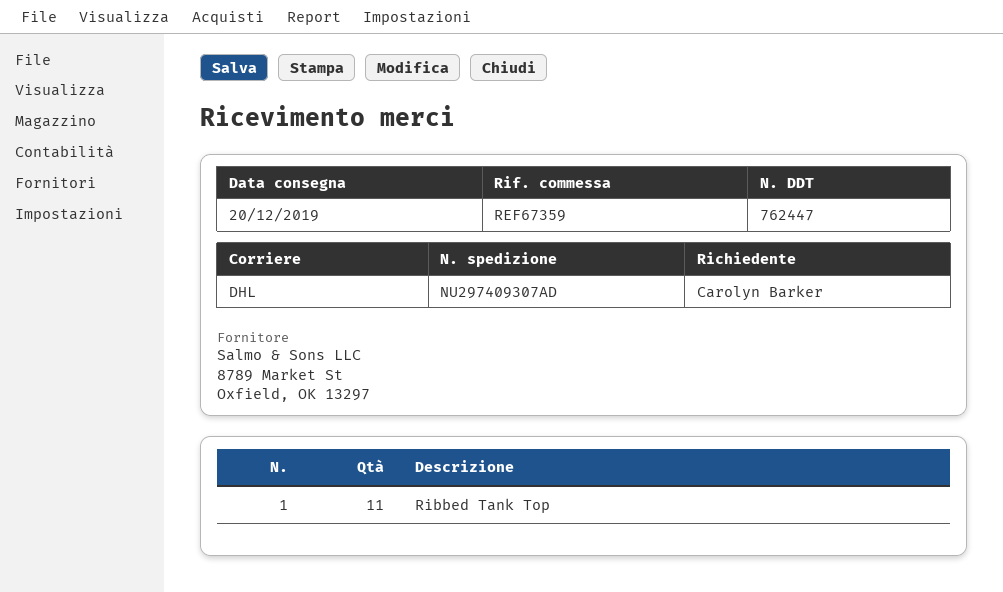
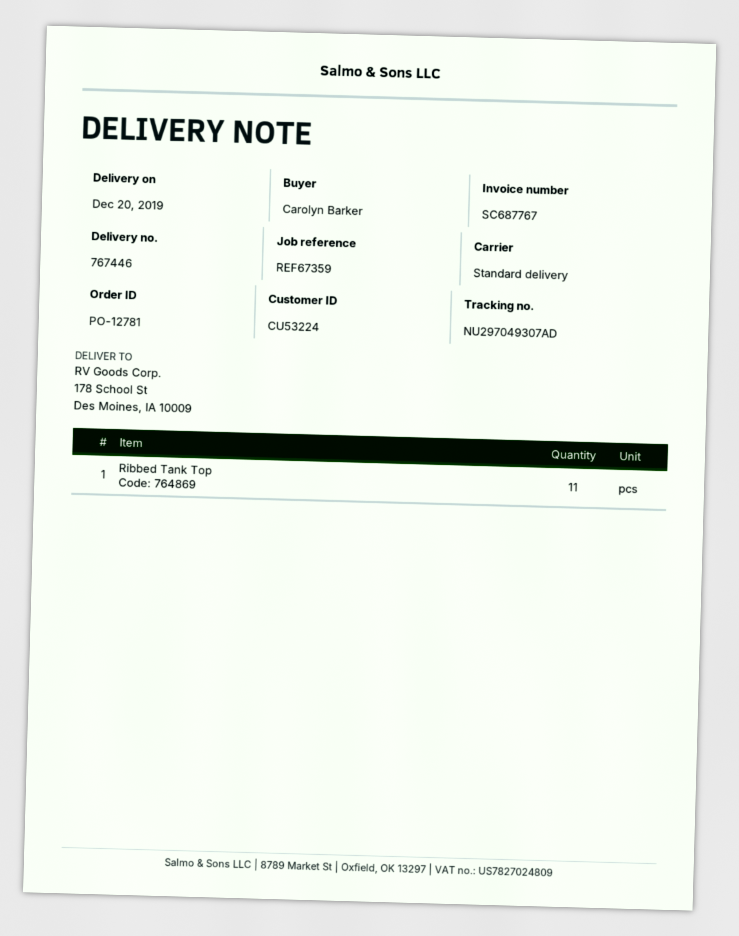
delivery note number: 762447 -> 767446
shipping method: DHL -> standard
tracking number: NU297409307AD -> NU297049307AD

